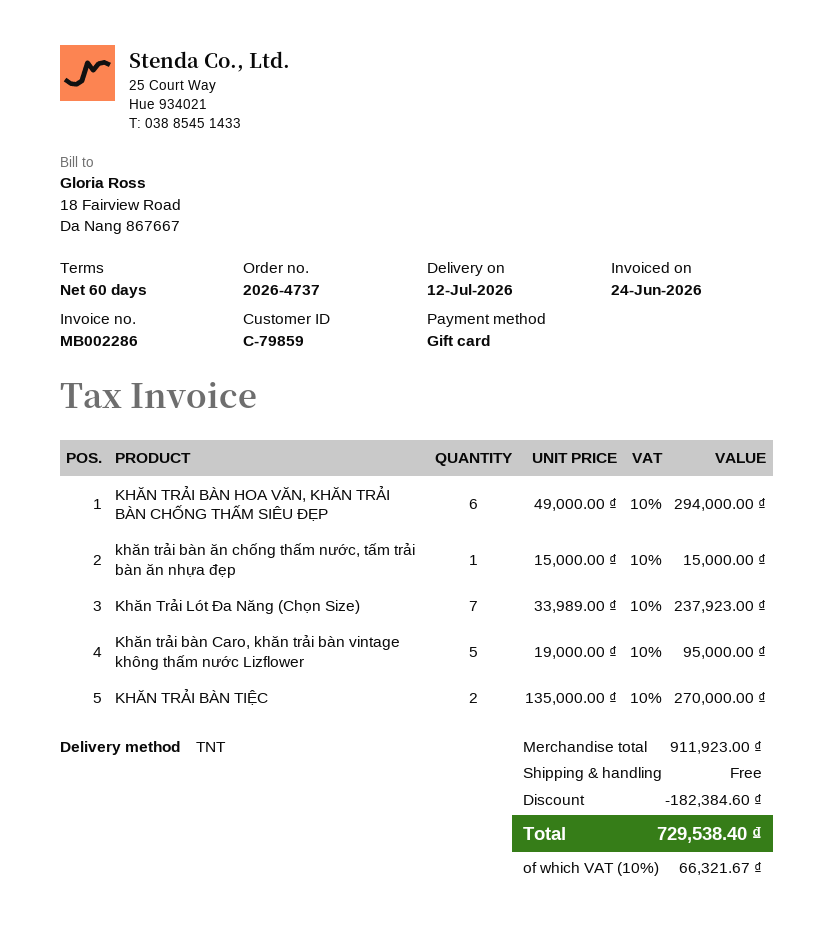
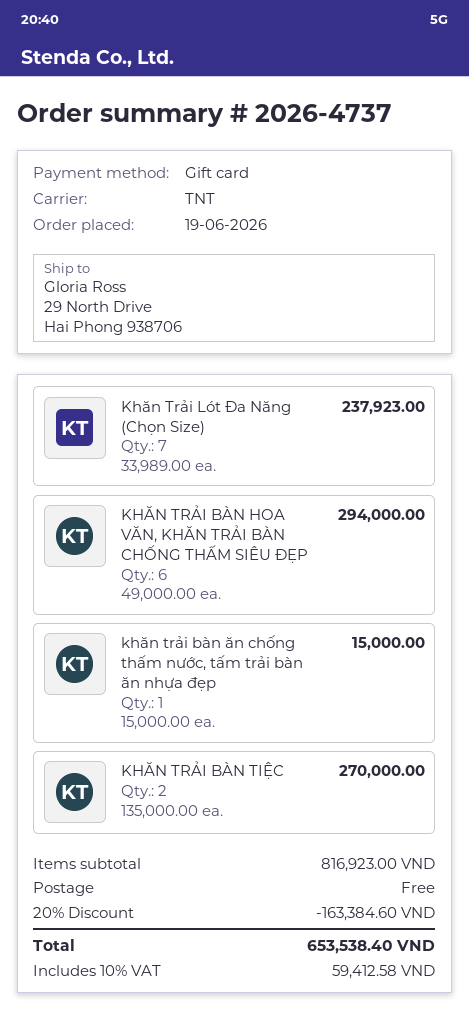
Khăn trải bàn Caro, khăn trải bàn vintage không thấm nước Lizflower: 5 x 19000.00 = 95000.00 -> none
subtotal: 911923.00 -> 816923.00
discount: 182384.60 -> 163384.60
tax: 10% = 66321.67 -> 10% = 59412.58
total: 729538.40 -> 653538.40

